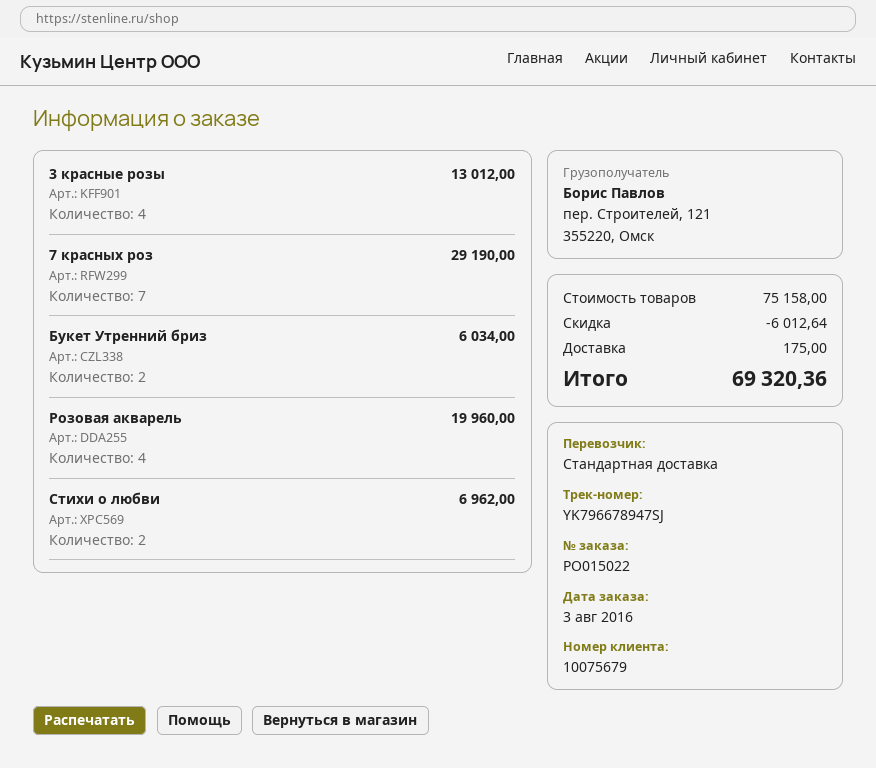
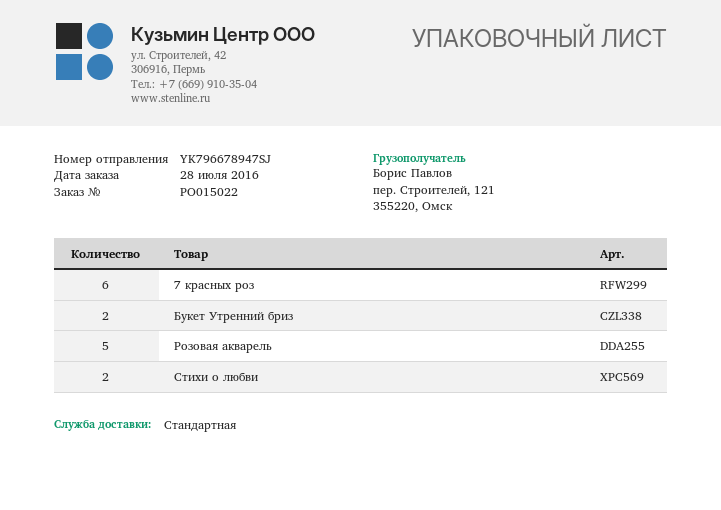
order date: 2016-08-03 -> 2016-07-28
3 красные розы: 4 -> none
7 красных роз: 7 -> 6
Розовая акварель: 4 -> 5

